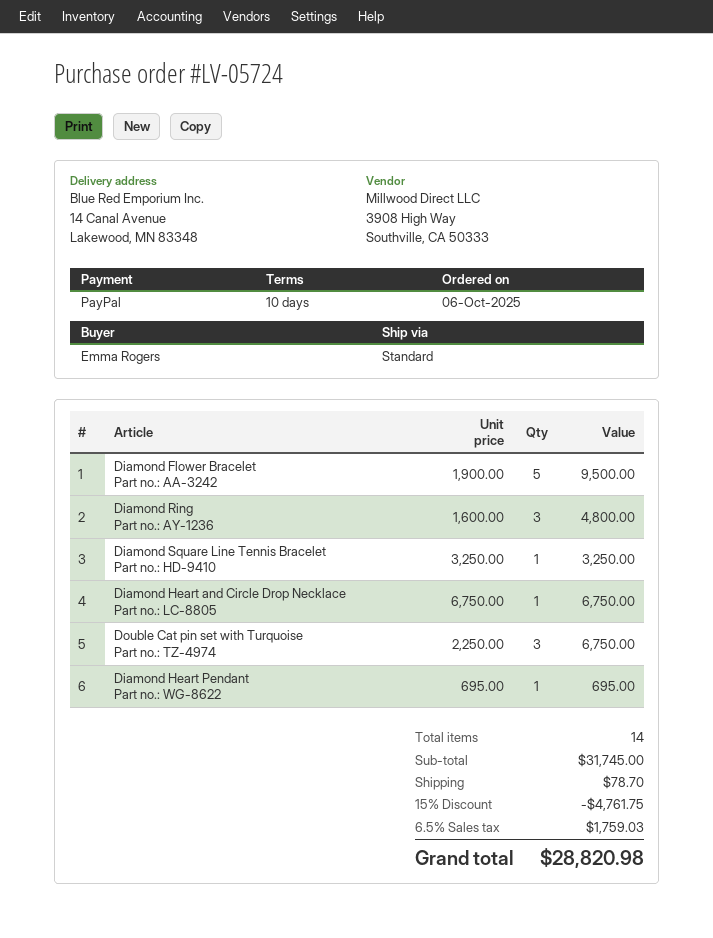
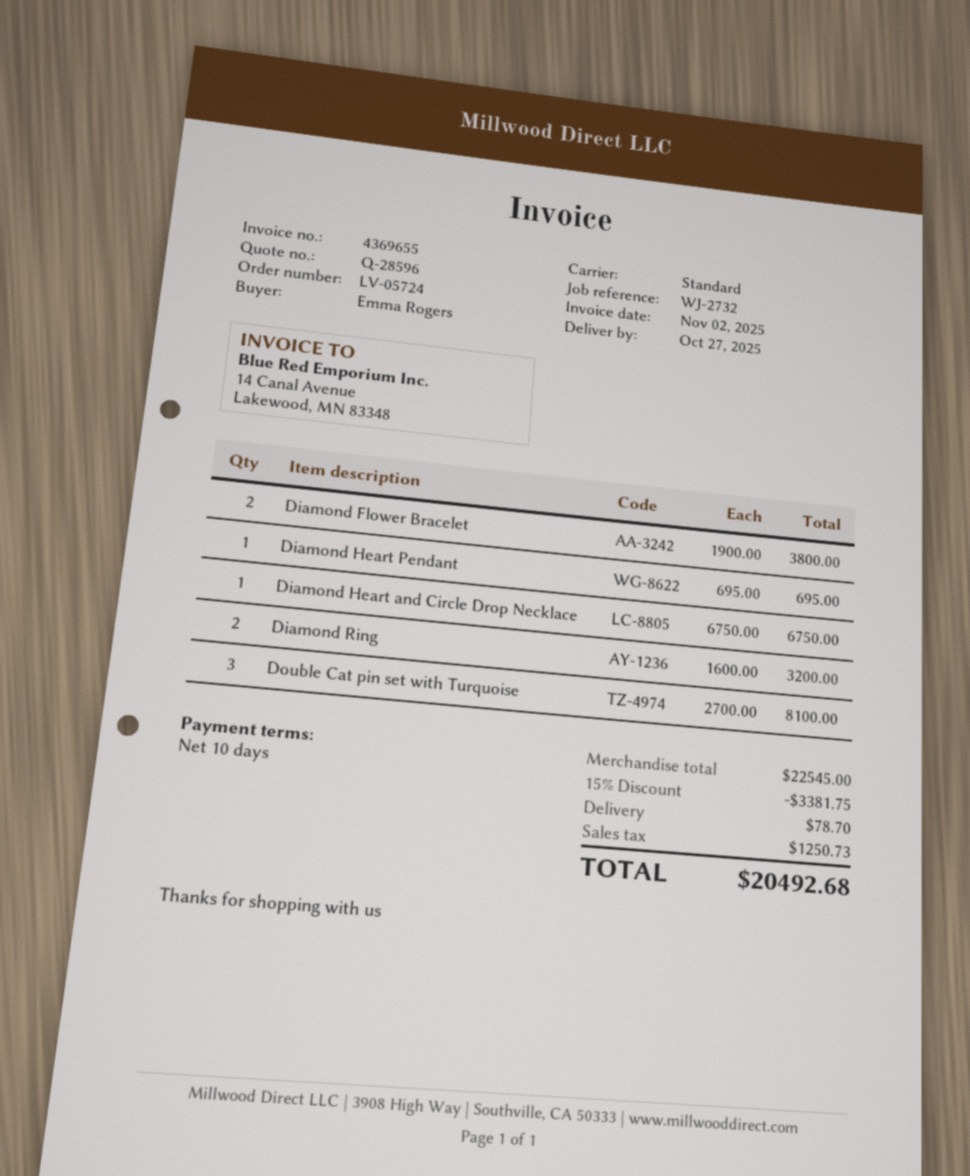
Diamond Flower Bracelet: 5 x 1900.00 = 9500.00 -> 2 x 1900.00 = 3800.00
Diamond Ring: 3 x 1600.00 = 4800.00 -> 2 x 1600.00 = 3200.00
Diamond Square Line Tennis Bracelet: 1 x 3250.00 = 3250.00 -> none
Double Cat pin set with Turquoise: 3 x 2250.00 = 6750.00 -> 3 x 2700.00 = 8100.00
subtotal: 31745.00 -> 22545.00
discount: 15% = 4761.75 -> 15% = 3381.75
tax: 1759.03 -> 1250.73
total: 28820.98 -> 20492.68

